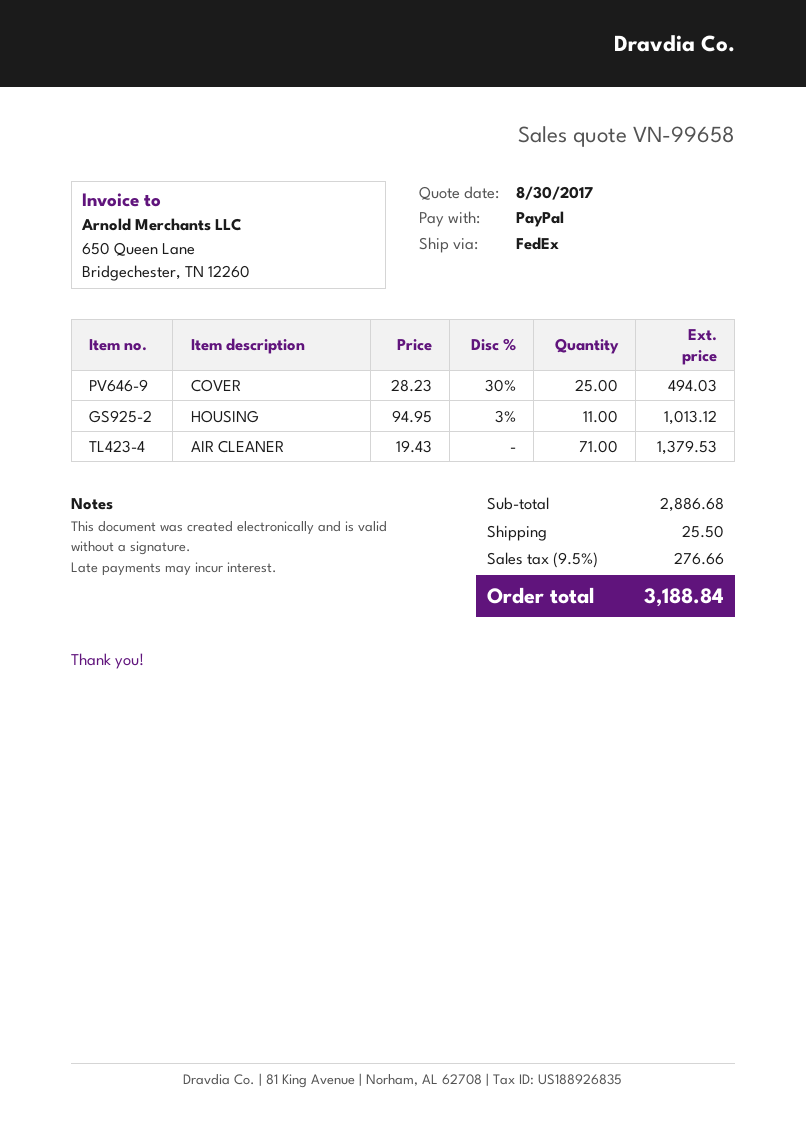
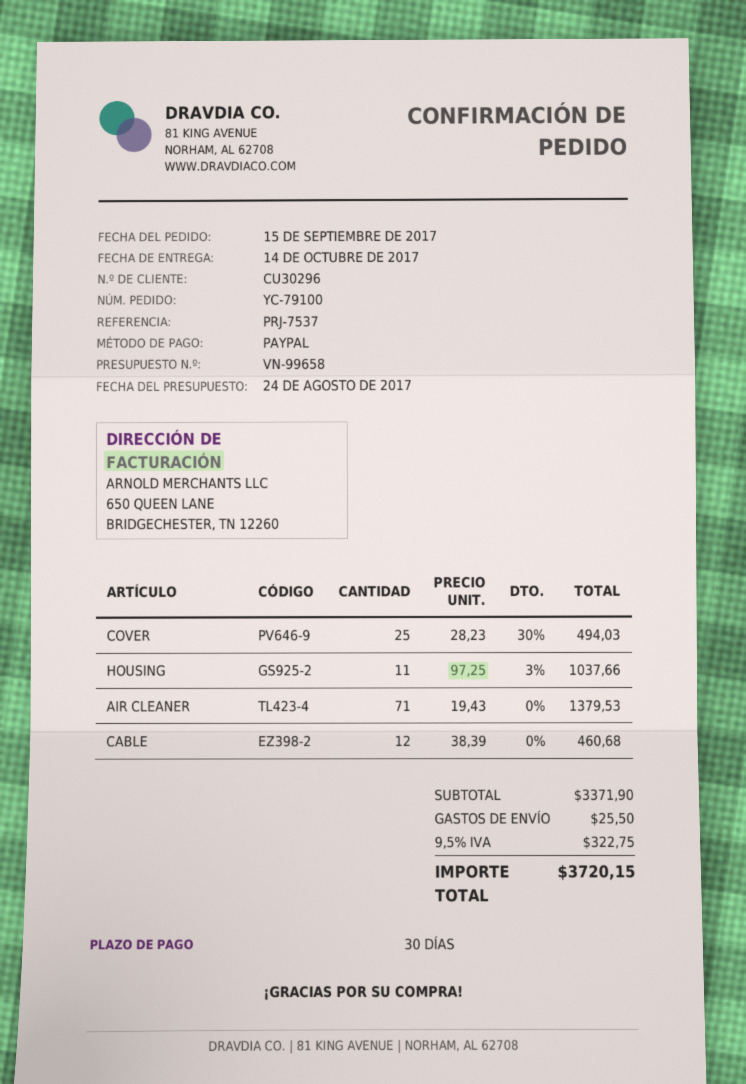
quote date: 2017-08-30 -> 2017-08-24
HOUSING: 11 x 94.95 - 3% = 1013.12 -> 11 x 97.25 - 3% = 1037.66
CABLE: none -> 12 x 38.39 = 460.68
subtotal: 2886.68 -> 3371.90
tax: 9.5% = 276.66 -> 9.5% = 322.75
total: 3188.84 -> 3720.15

